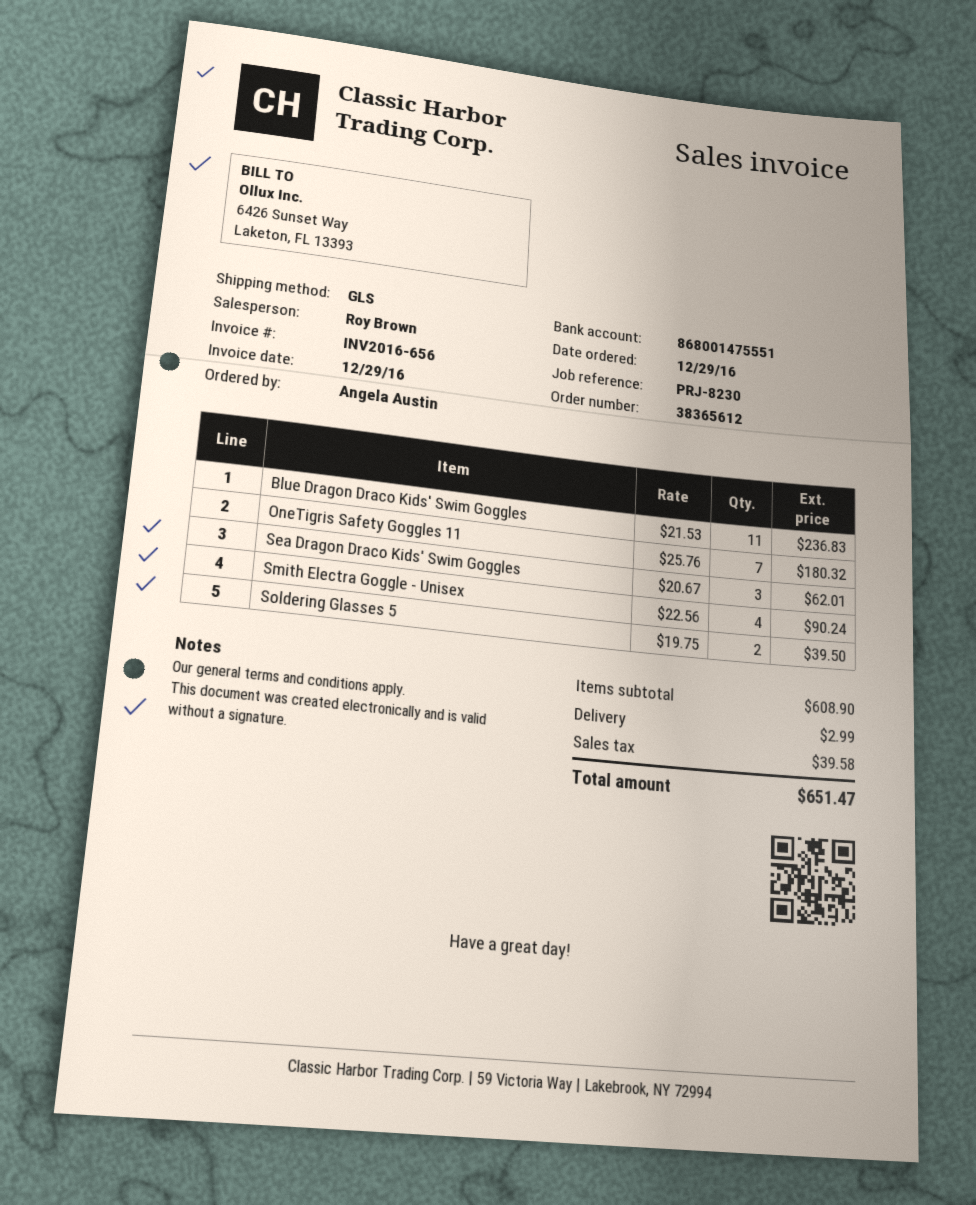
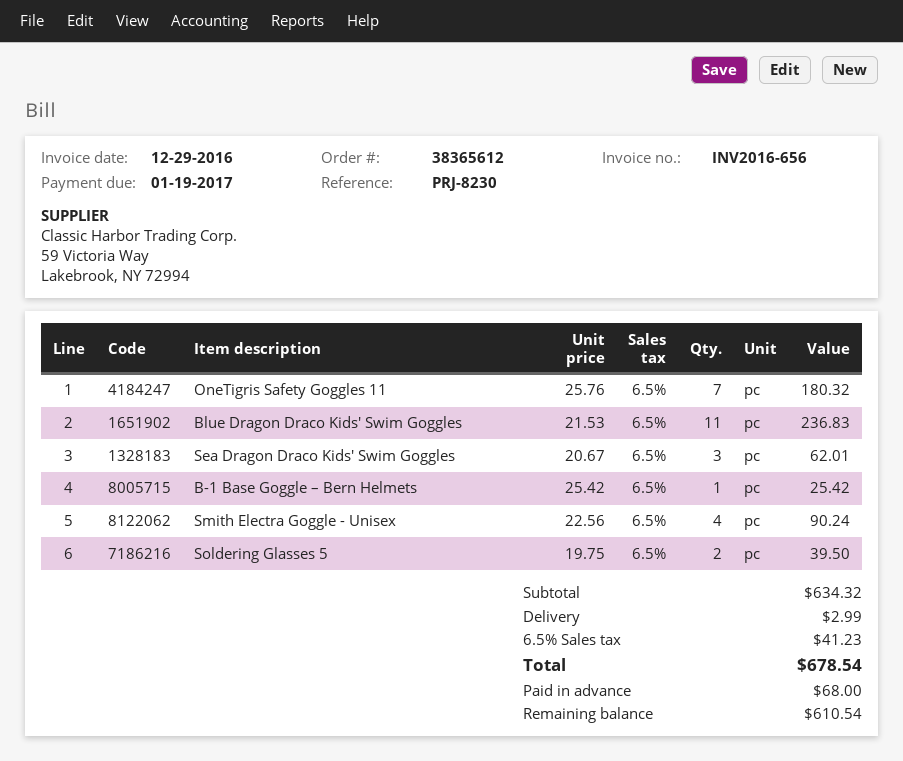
B-1 Base Goggle – Bern Helmets: none -> 1 x 25.42 = 25.42
subtotal: 608.90 -> 634.32
tax: 39.58 -> 41.23
total: 651.47 -> 678.54

